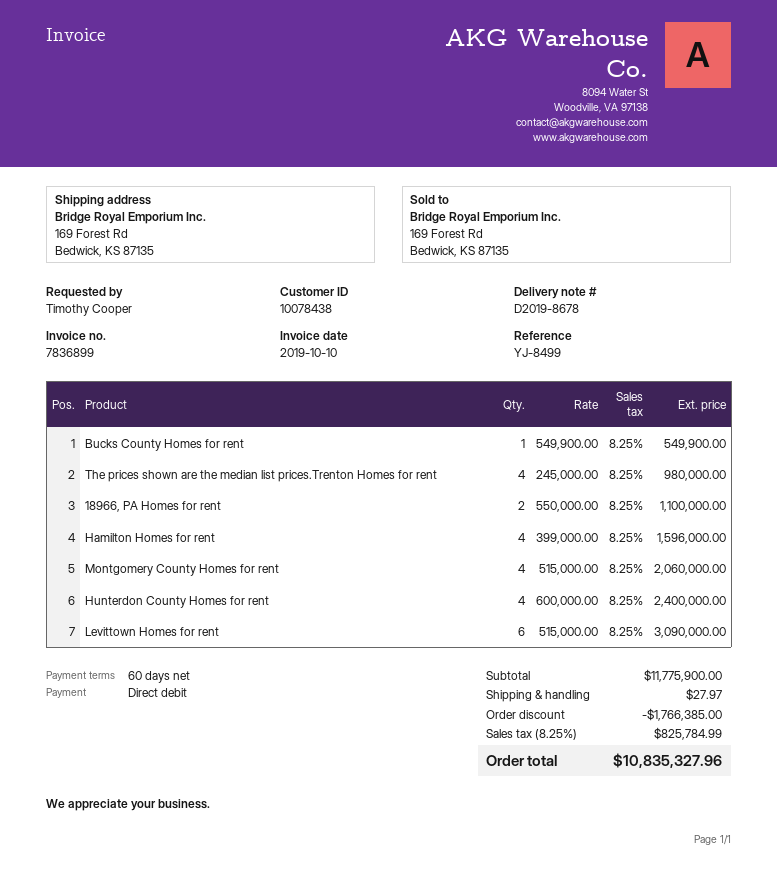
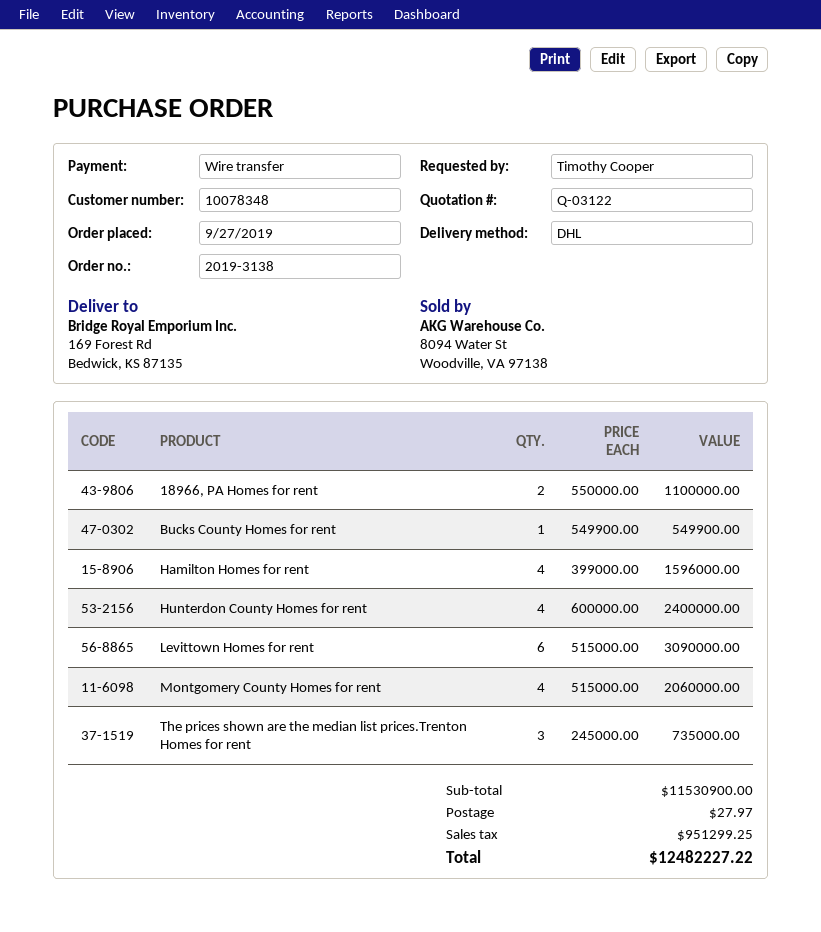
customer number: 10078438 -> 10078348
payment method: direct debit -> bank transfer
The prices shown are the median list prices.Trenton Homes for rent: 4 x 245000.00 = 980000.00 -> 3 x 245000.00 = 735000.00
subtotal: 11775900.00 -> 11530900.00
discount: 1766385.00 -> none
tax: 825784.99 -> 951299.25
total: 10835327.96 -> 12482227.22

